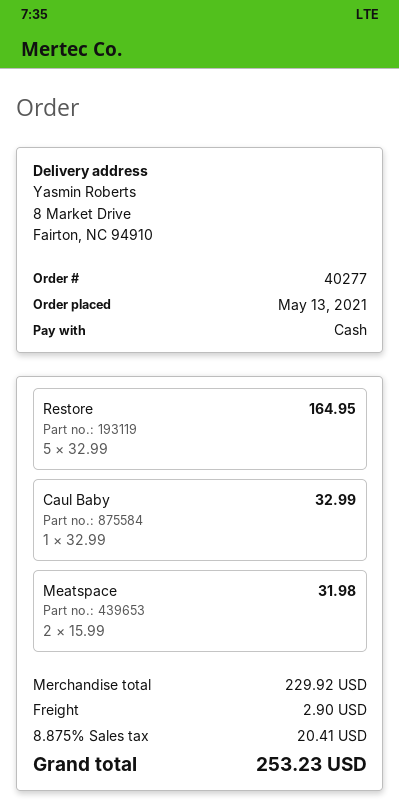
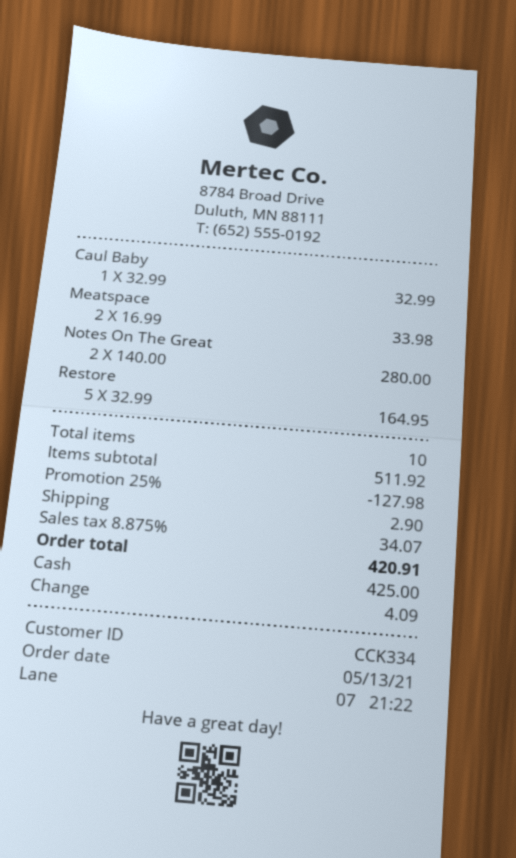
Meatspace: 2 x 15.99 = 31.98 -> 2 x 16.99 = 33.98
Notes On The Great: none -> 2 x 140.00 = 280.00
subtotal: 229.92 -> 511.92
discount: none -> 25% = 127.98
tax: 8.875% = 20.41 -> 8.875% = 34.07
total: 253.23 -> 420.91

